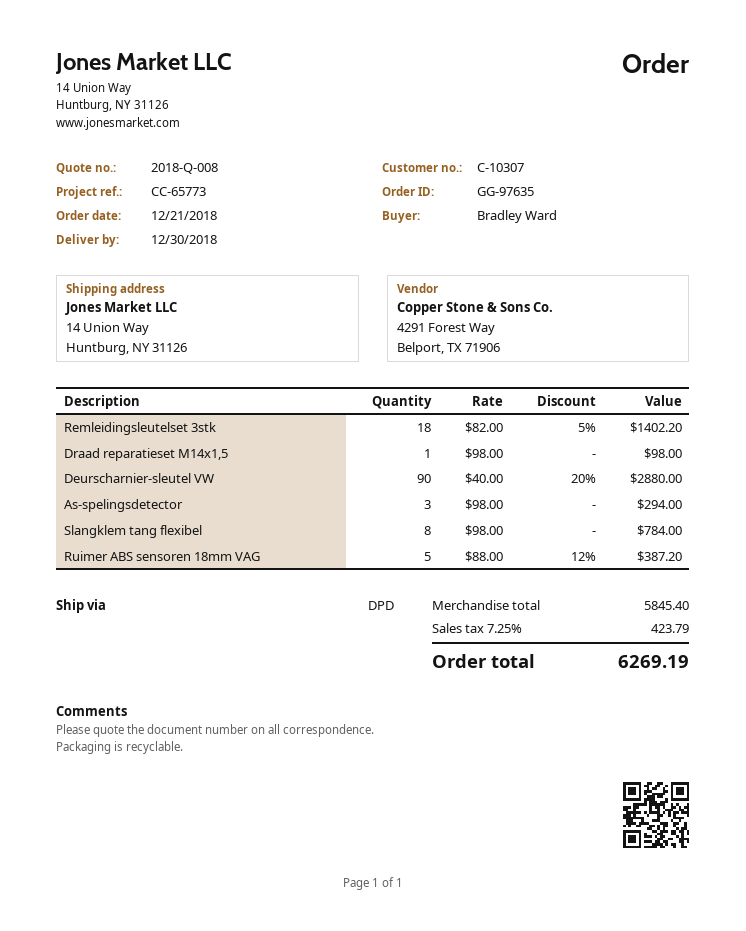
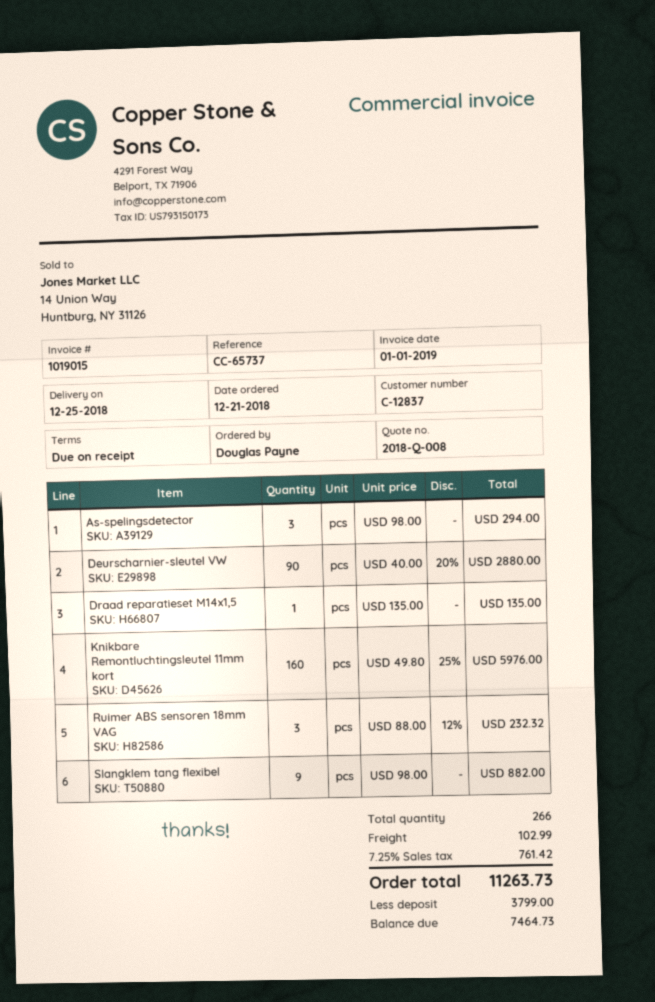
delivery date: 2018-12-30 -> 2018-12-25
customer number: C-10307 -> C-12837
reference: CC-65773 -> CC-65737
ordered by: Bradley Ward -> Douglas Payne
Remleidingsleutelset 3stk: 18 x 82.00 - 5% = 1402.20 -> none
Draad reparatieset M14x1,5: 1 x 98.00 = 98.00 -> 1 x 135.00 = 135.00
Slangklem tang flexibel: 8 x 98.00 = 784.00 -> 9 x 98.00 = 882.00
Ruimer ABS sensoren 18mm VAG: 5 x 88.00 - 12% = 387.20 -> 3 x 88.00 - 12% = 232.32
Knikbare Remontluchtingsleutel 11mm kort: none -> 160 x 49.80 - 25% = 5976.00
shipping: none -> 102.99
tax: 7.25% = 423.79 -> 7.25% = 761.42
total: 6269.19 -> 11263.73

